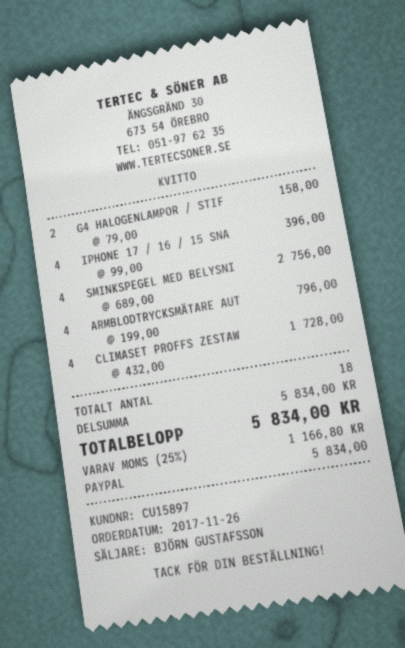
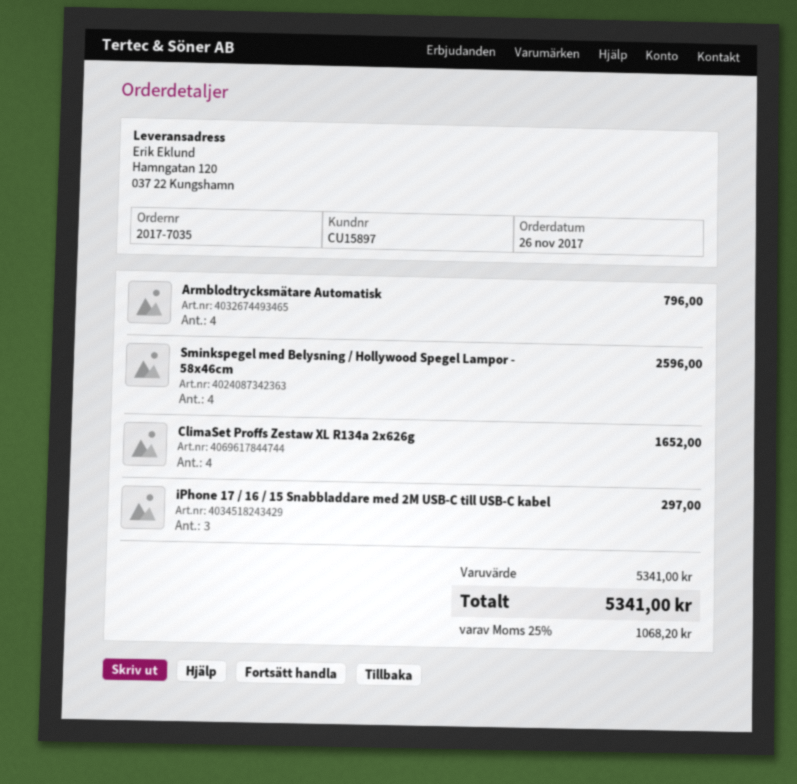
G4 HALOGENLAMPOR / STIF: 2 for 158.00 -> none
IPHONE 17 / 16 / 15 SNA: 4 for 396.00 -> 3 for 297.00
SMINKSPEGEL MED BELYSNI: 4 for 2756.00 -> 4 for 2596.00
CLIMASET PROFFS ZESTAW: 4 for 1728.00 -> 4 for 1652.00
subtotal: 5834.00 -> 5341.00
tax: 25% = 1166.80 -> 25% = 1068.20
total: 5834.00 -> 5341.00

